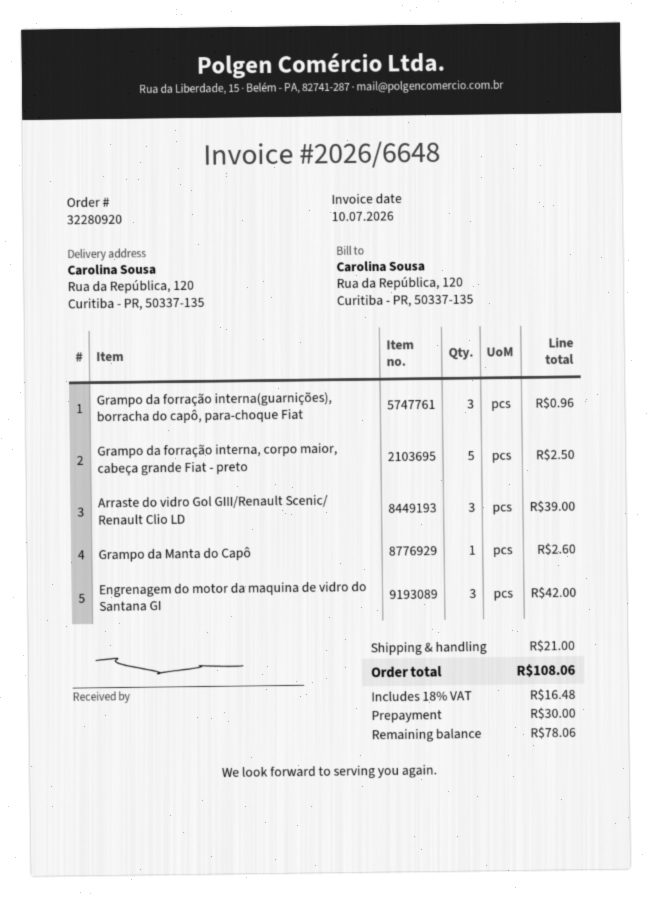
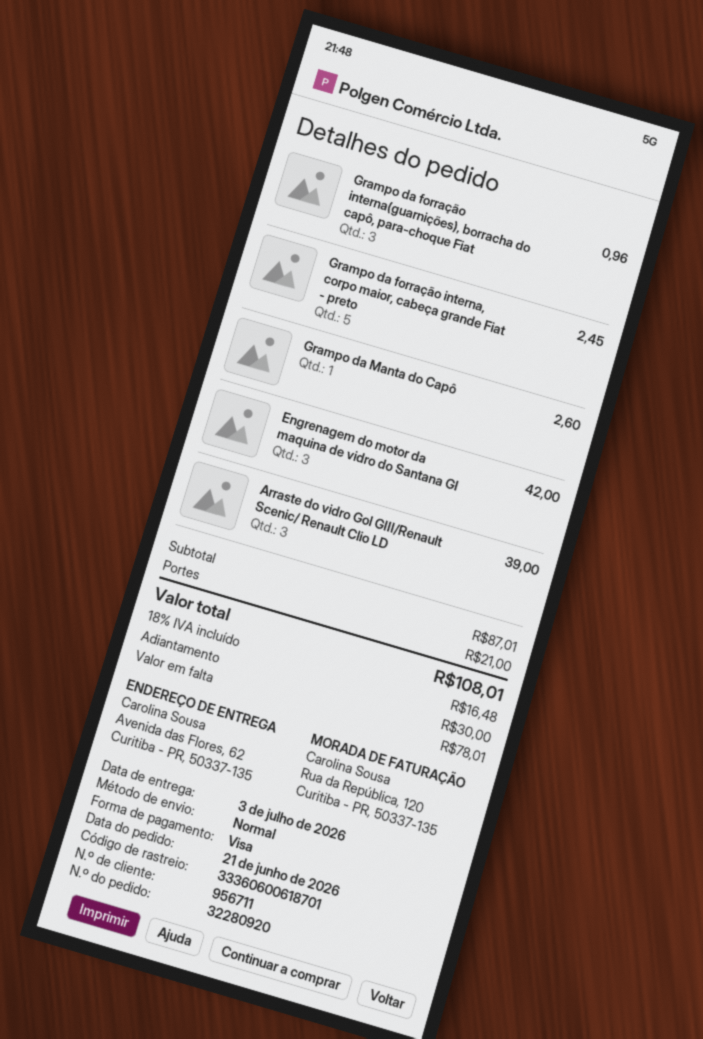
ship to: Rua da República, 120, Curitiba - PR, 50337-135 -> Avenida das Flores, 62, Curitiba - PR, 50337-135
Grampo da forração interna, corpo maior, cabeça grande Fiat - preto: 5 for 2.50 -> 5 for 2.45
total: 108.06 -> 108.01
balance: 78.06 -> 78.01

